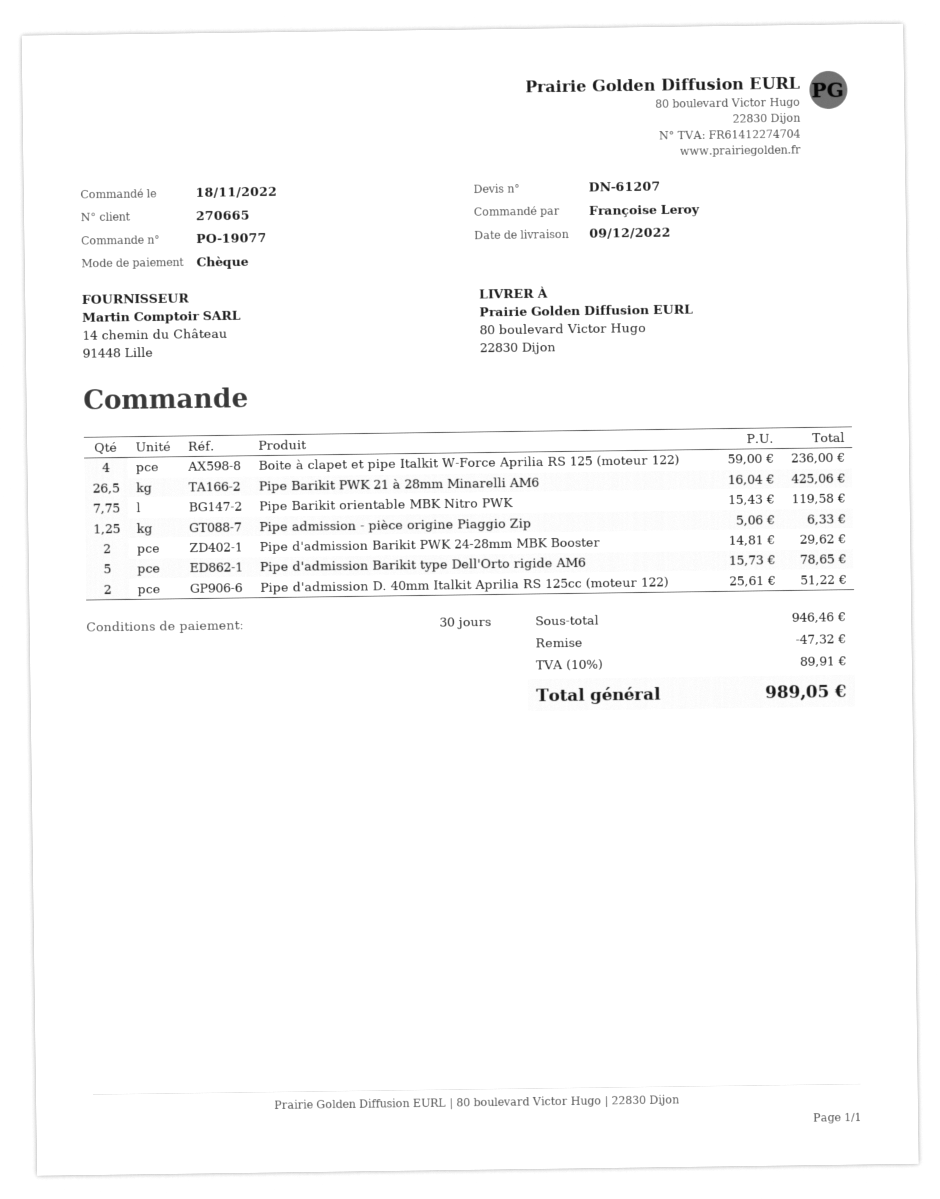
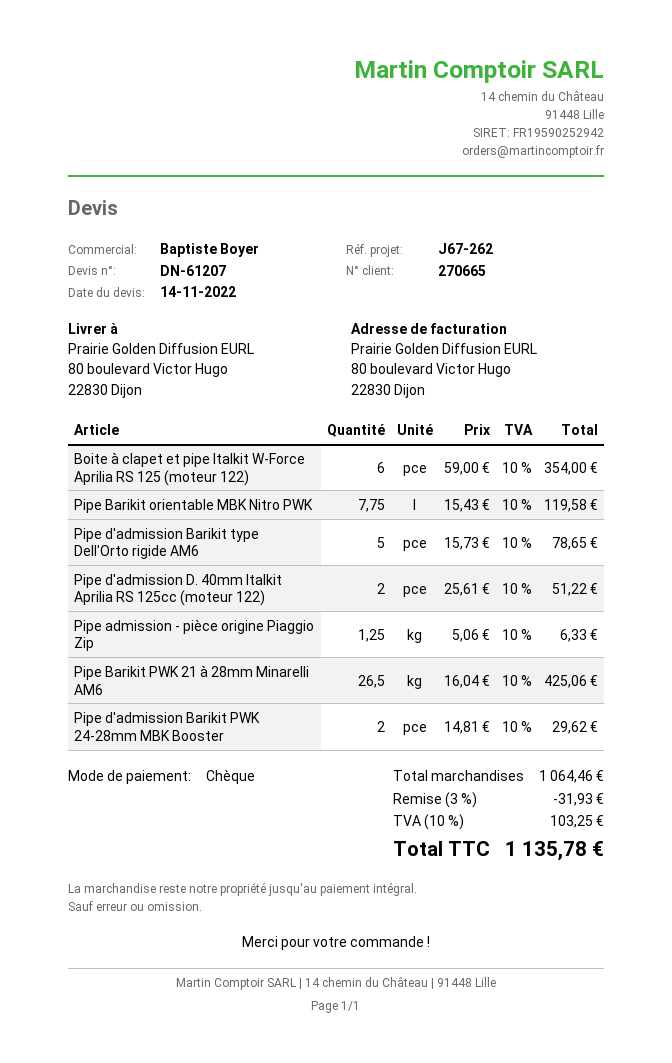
Boite à clapet et pipe Italkit W-Force Aprilia RS 125 (moteur 122): 4 x 59.00 = 236.00 -> 6 x 59.00 = 354.00
subtotal: 946.46 -> 1064.46
discount: 47.32 -> 31.93
tax: 10% = 89.91 -> 10% = 103.25
total: 989.05 -> 1135.78

